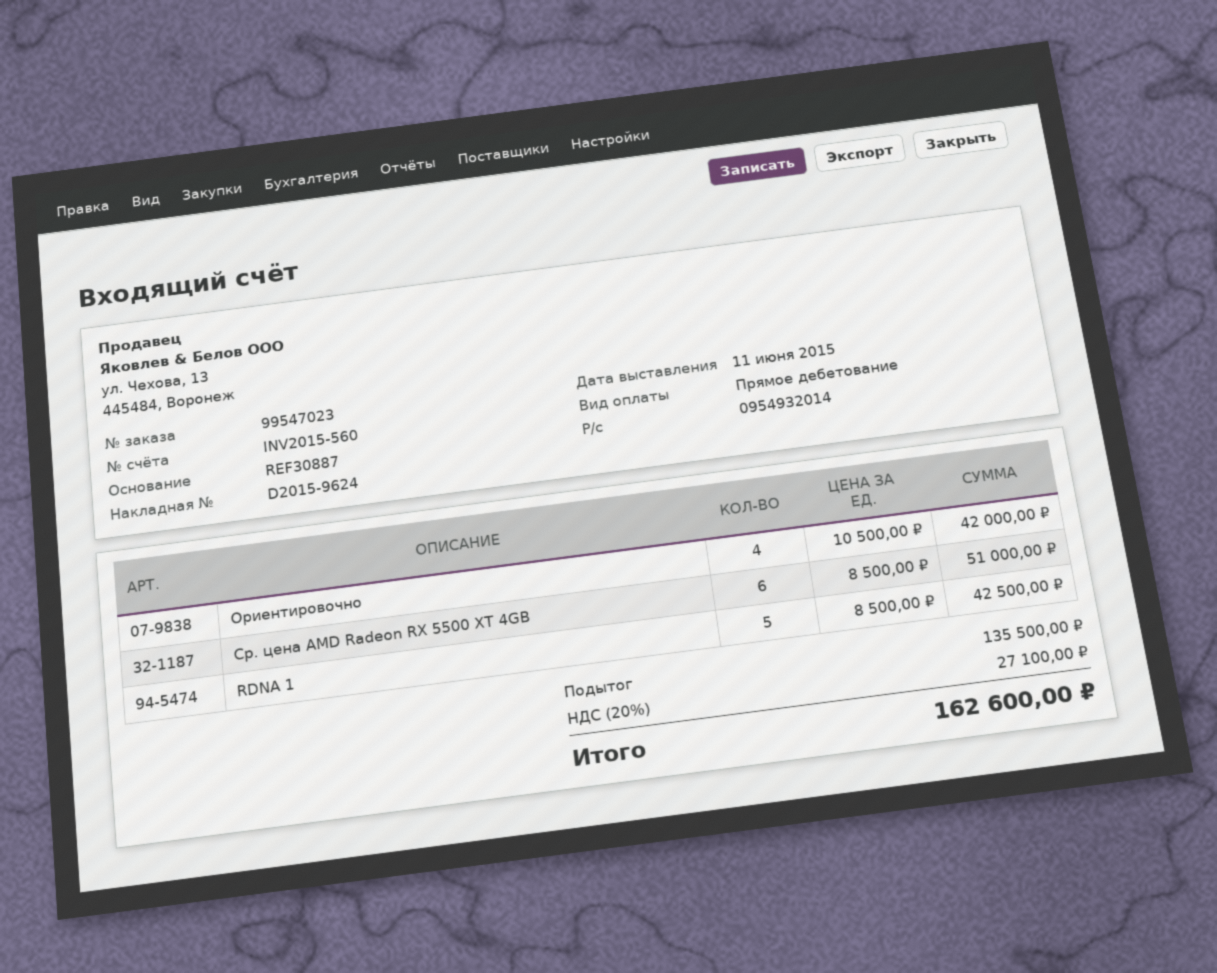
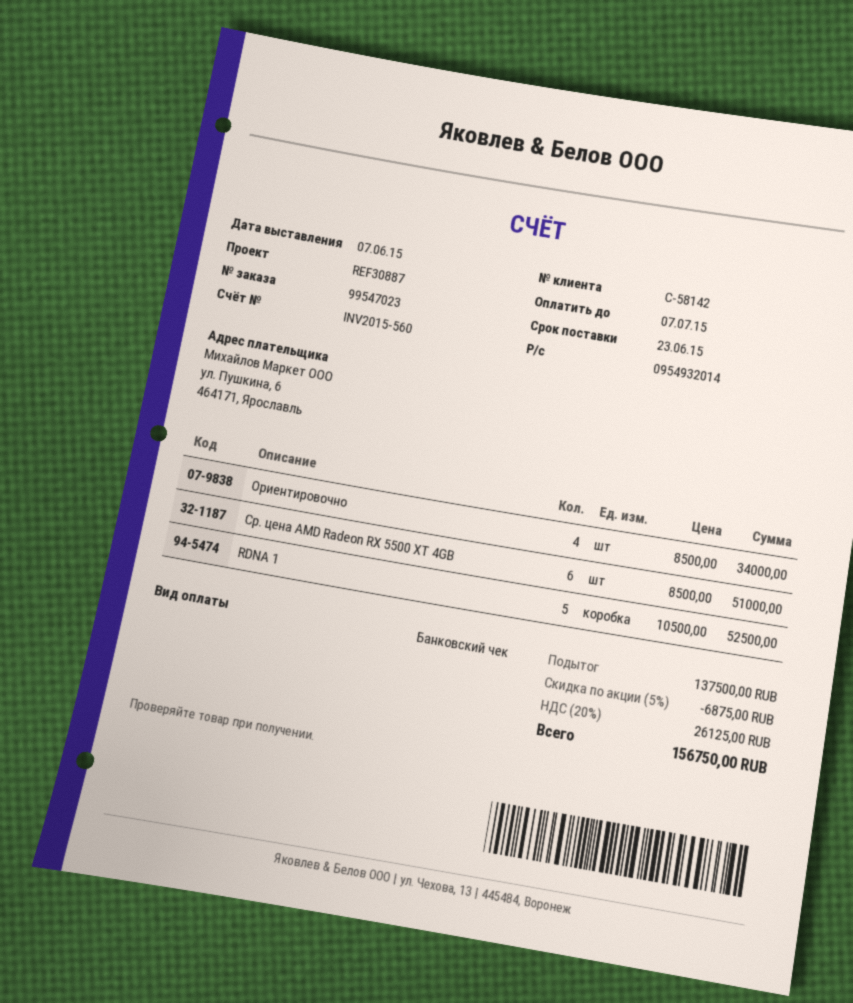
invoice date: 2015-06-11 -> 2015-06-07
payment method: direct debit -> cheque
Ориентировочно: 4 x 10500.00 = 42000.00 -> 4 x 8500.00 = 34000.00
RDNA 1: 5 x 8500.00 = 42500.00 -> 5 x 10500.00 = 52500.00
subtotal: 135500.00 -> 137500.00
discount: none -> 5% = 6875.00
tax: 20% = 27100.00 -> 20% = 26125.00
total: 162600.00 -> 156750.00

